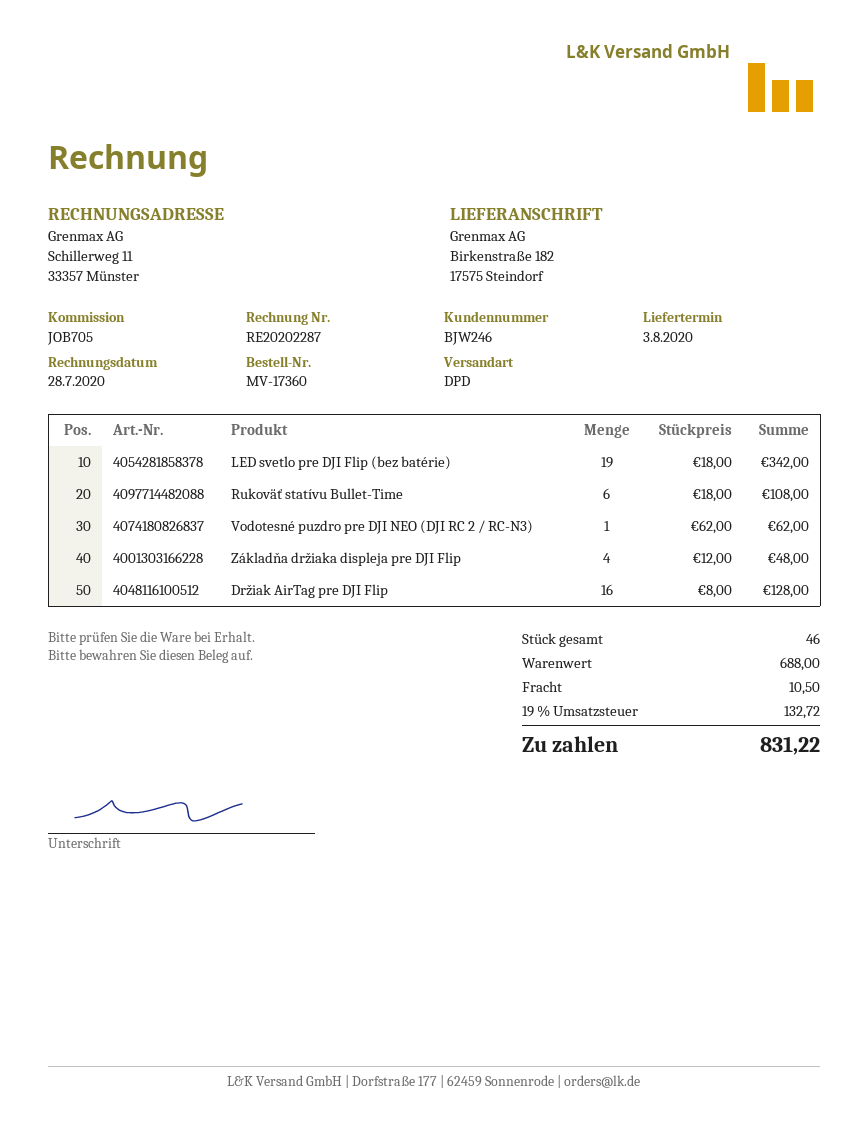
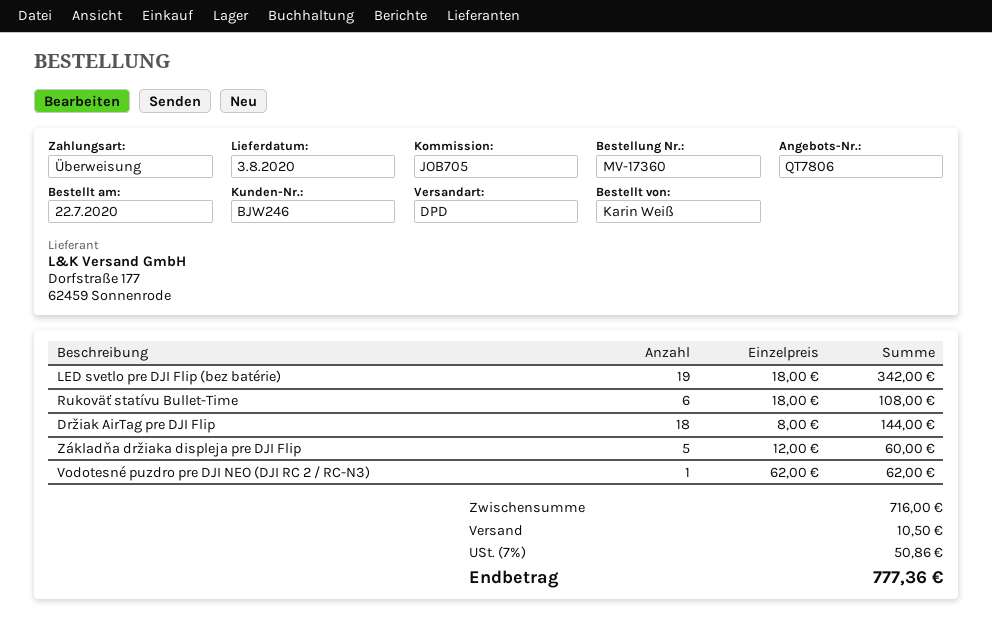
Základňa držiaka displeja pre DJI Flip: 4 x 12.00 = 48.00 -> 5 x 12.00 = 60.00
Držiak AirTag pre DJI Flip: 16 x 8.00 = 128.00 -> 18 x 8.00 = 144.00
subtotal: 688.00 -> 716.00
tax: 19% = 132.72 -> 7% = 50.86
total: 831.22 -> 777.36

